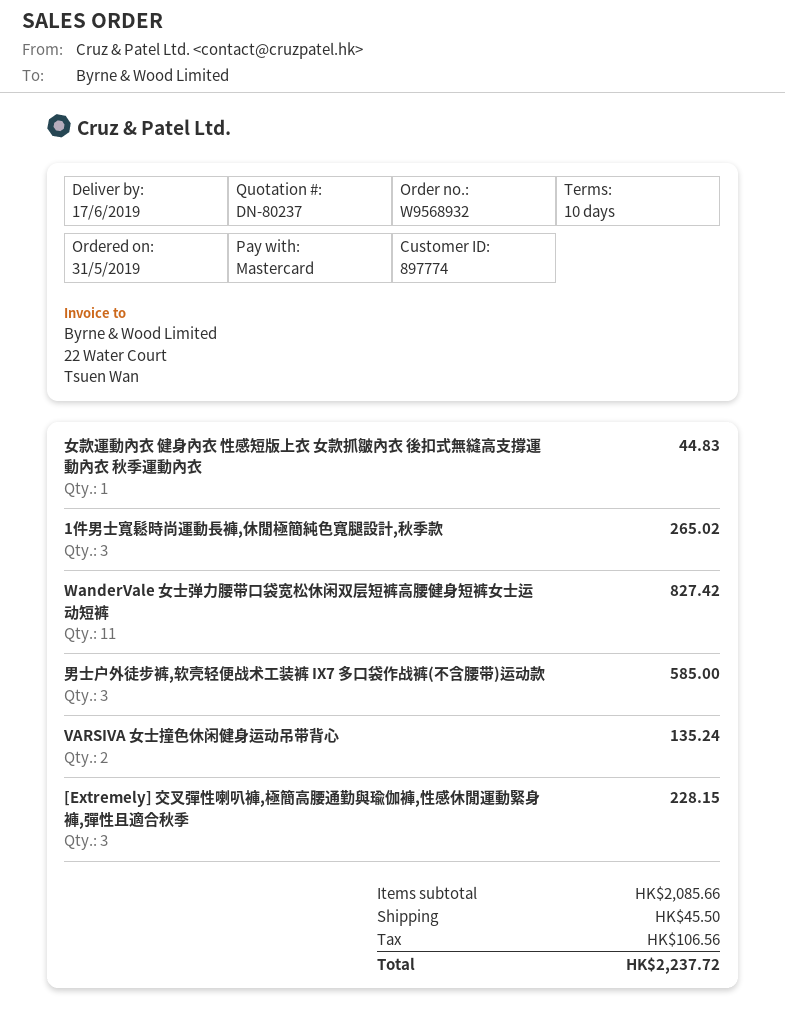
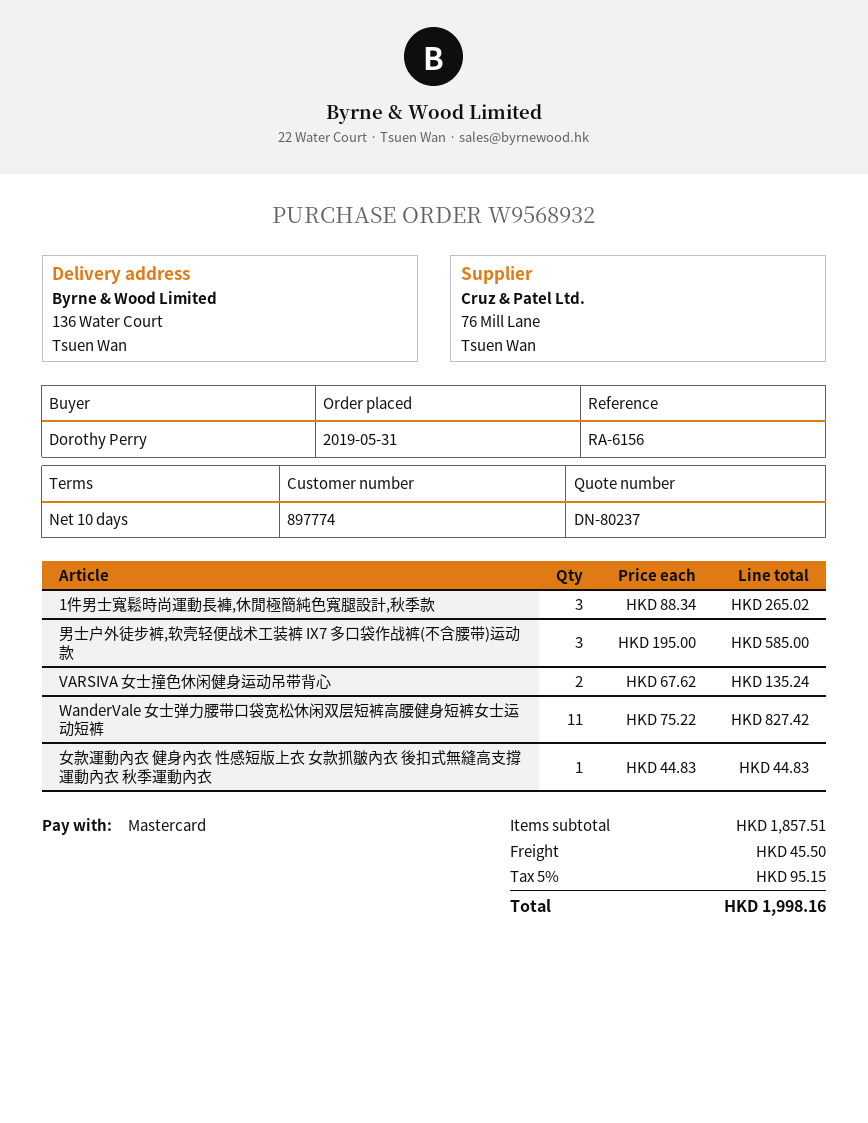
[Extremely] 交叉彈性喇叭褲,極簡高腰通勤與瑜伽褲,性感休閒運動緊身褲,彈性且適合秋季: 3 for 228.15 -> none
subtotal: 2085.66 -> 1857.51
tax: 106.56 -> 95.15
total: 2237.72 -> 1998.16

